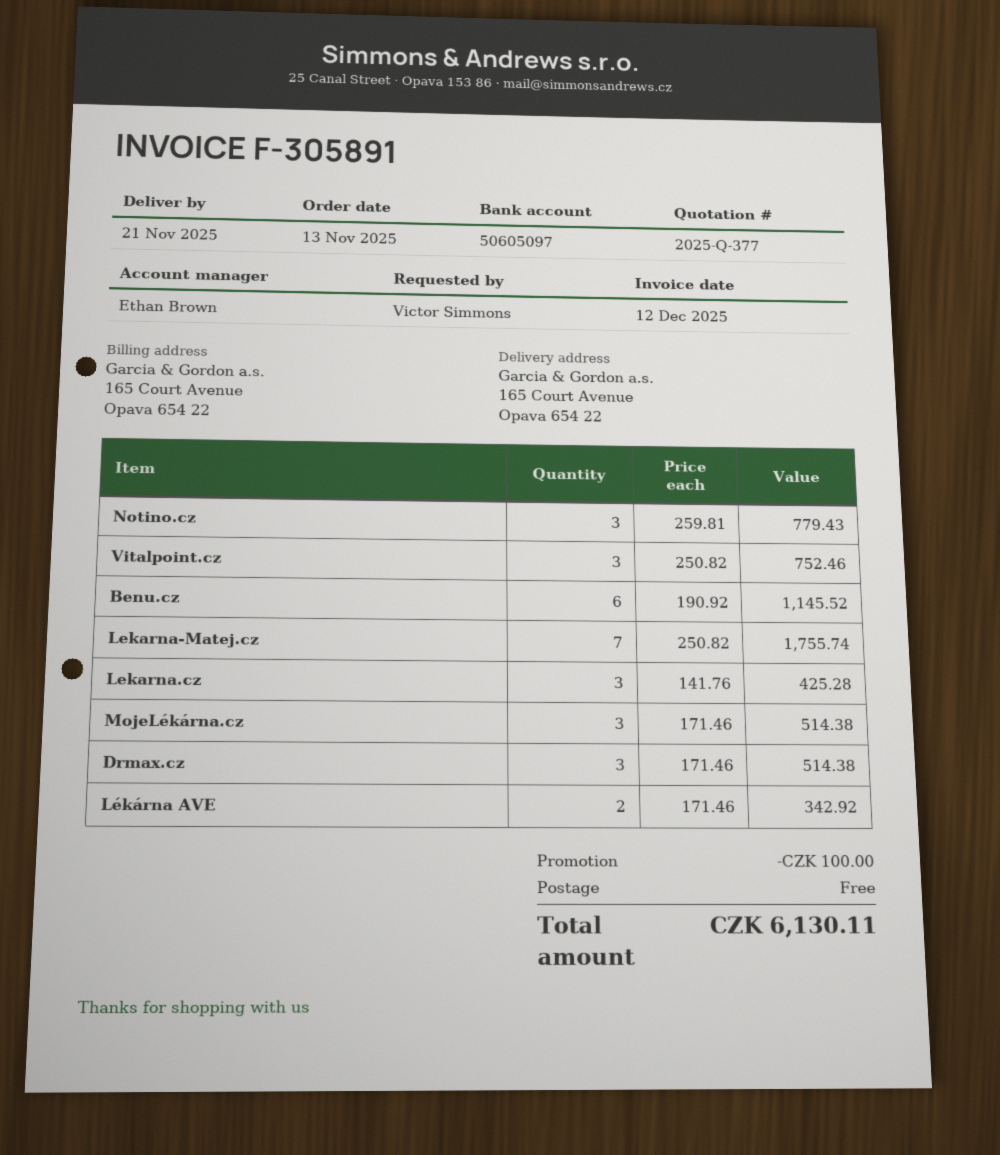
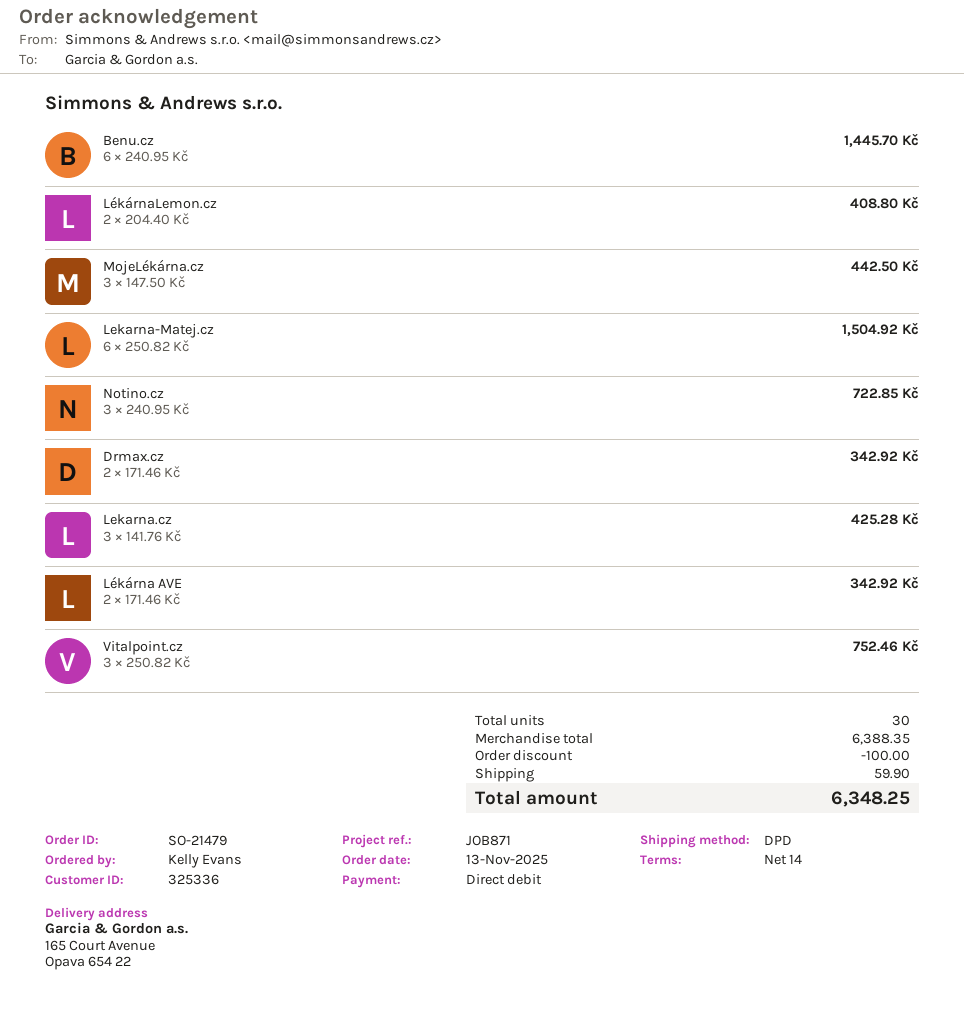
ordered by: Victor Simmons -> Kelly Evans
Notino.cz: 3 x 259.81 = 779.43 -> 3 x 240.95 = 722.85
Benu.cz: 6 x 190.92 = 1145.52 -> 6 x 240.95 = 1445.70
Lekarna-Matej.cz: 7 x 250.82 = 1755.74 -> 6 x 250.82 = 1504.92
MojeLékárna.cz: 3 x 171.46 = 514.38 -> 3 x 147.50 = 442.50
Drmax.cz: 3 x 171.46 = 514.38 -> 2 x 171.46 = 342.92
LékárnaLemon.cz: none -> 2 x 204.40 = 408.80
shipping: 0.00 -> 59.90
total: 6130.11 -> 6348.25

